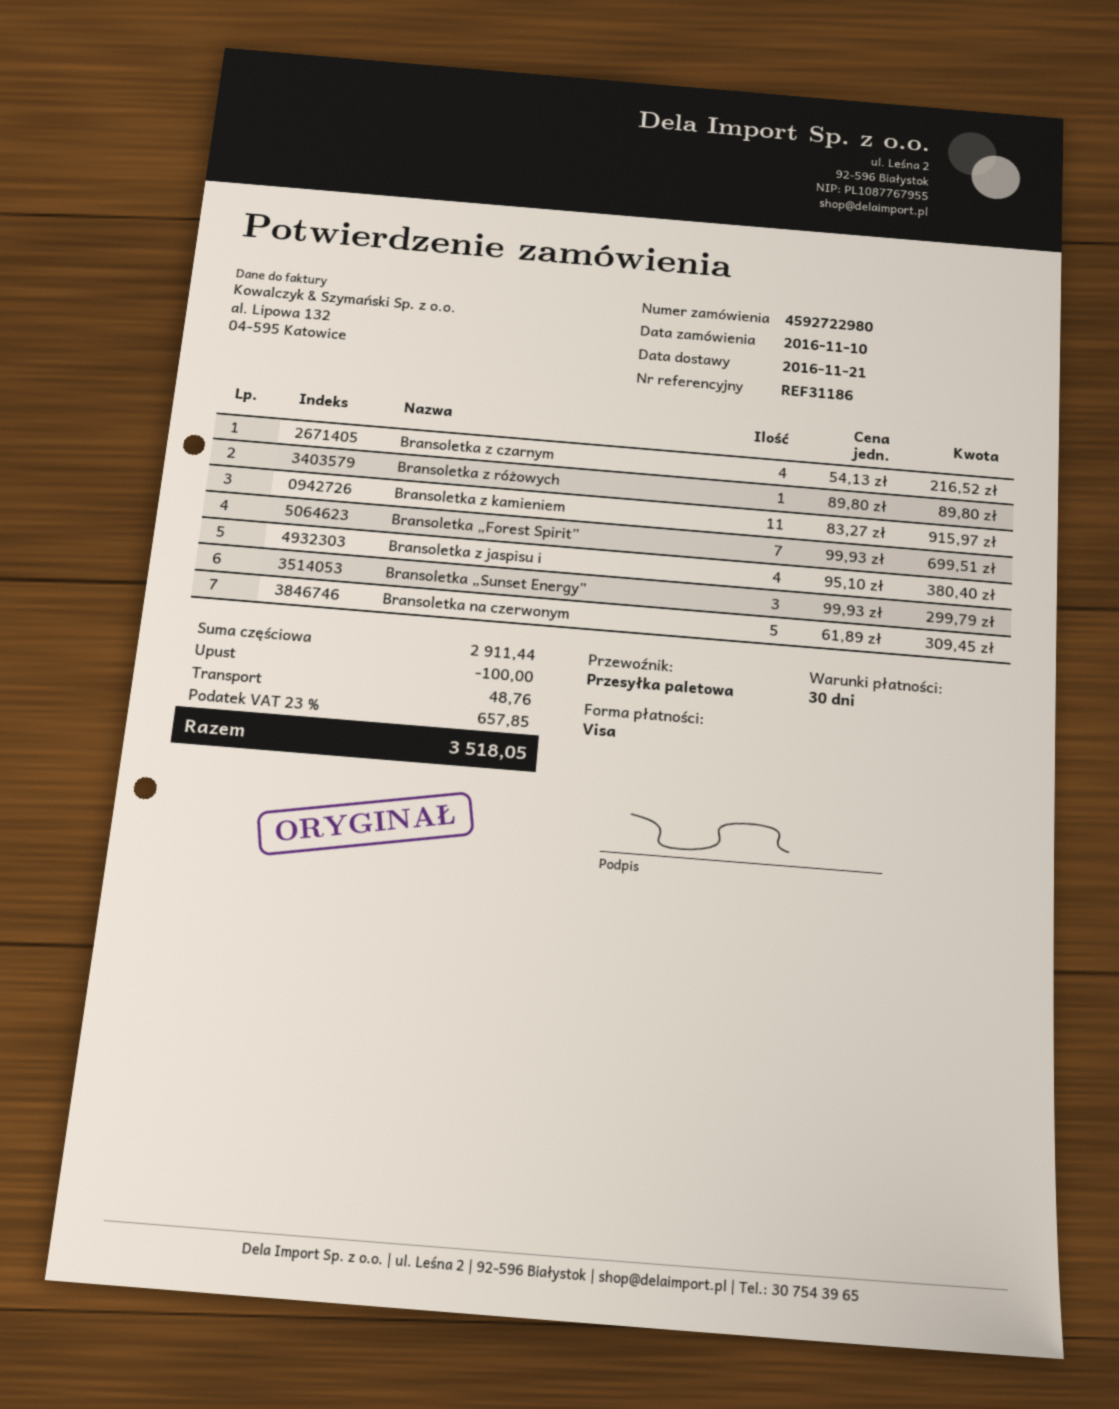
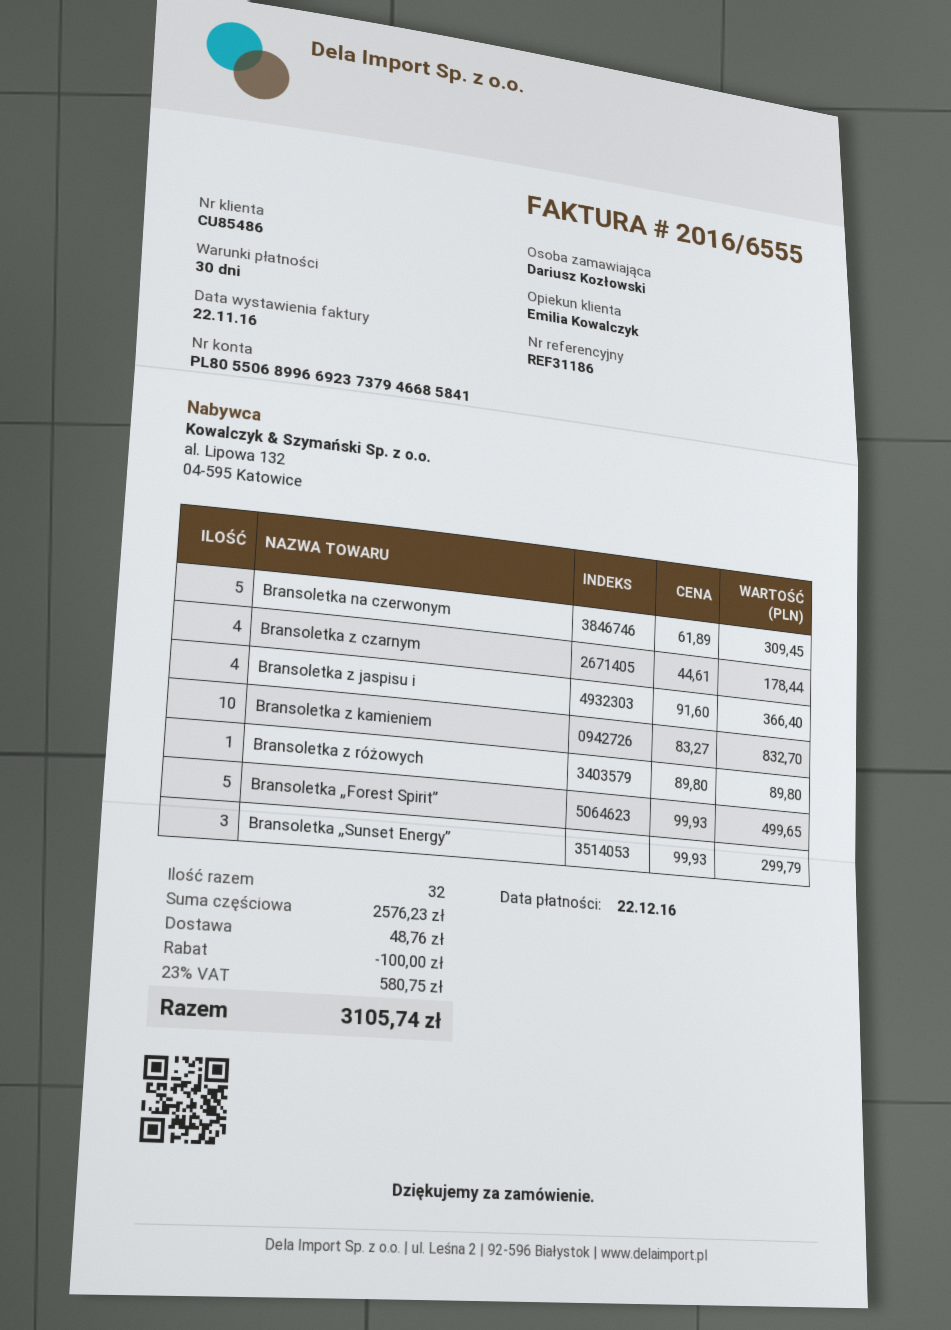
Bransoletka z czarnym: 4 x 54.13 = 216.52 -> 4 x 44.61 = 178.44
Bransoletka z kamieniem: 11 x 83.27 = 915.97 -> 10 x 83.27 = 832.70
Bransoletka „Forest Spirit”: 7 x 99.93 = 699.51 -> 5 x 99.93 = 499.65
Bransoletka z jaspisu i: 4 x 95.10 = 380.40 -> 4 x 91.60 = 366.40
subtotal: 2911.44 -> 2576.23
tax: 23% = 657.85 -> 23% = 580.75
total: 3518.05 -> 3105.74

